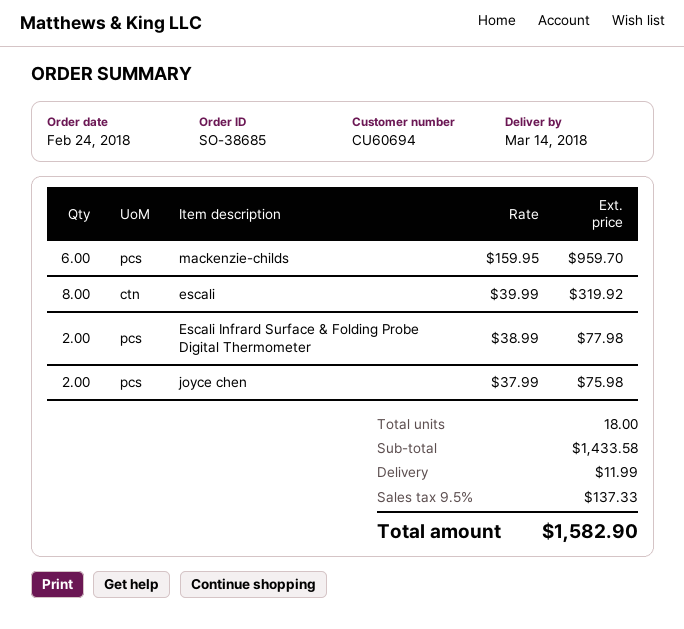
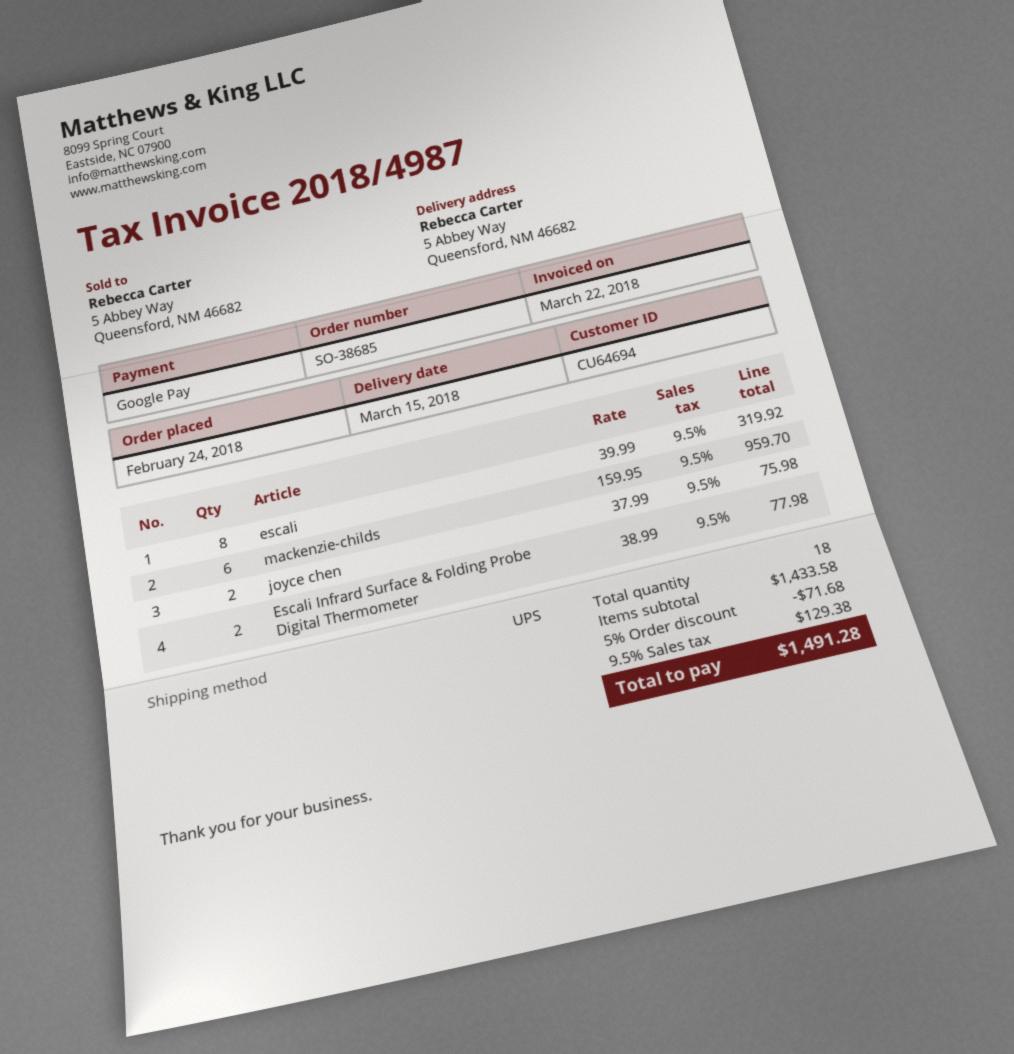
delivery date: 2018-03-14 -> 2018-03-15
customer number: CU60694 -> CU64694
discount: none -> 5% = 71.68
shipping: 11.99 -> none
tax: 9.5% = 137.33 -> 9.5% = 129.38
total: 1582.90 -> 1491.28

